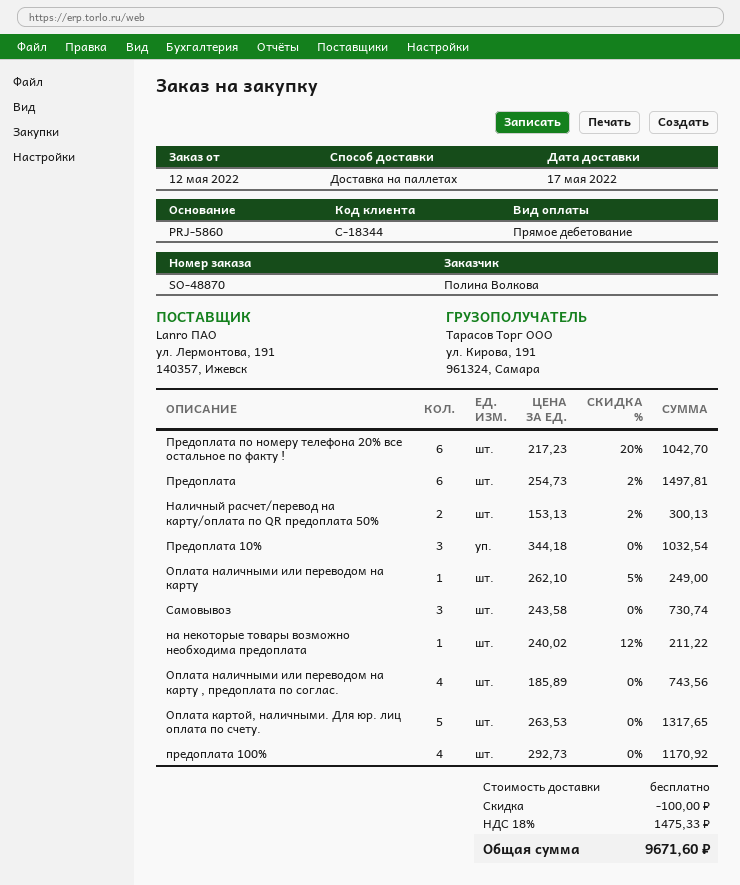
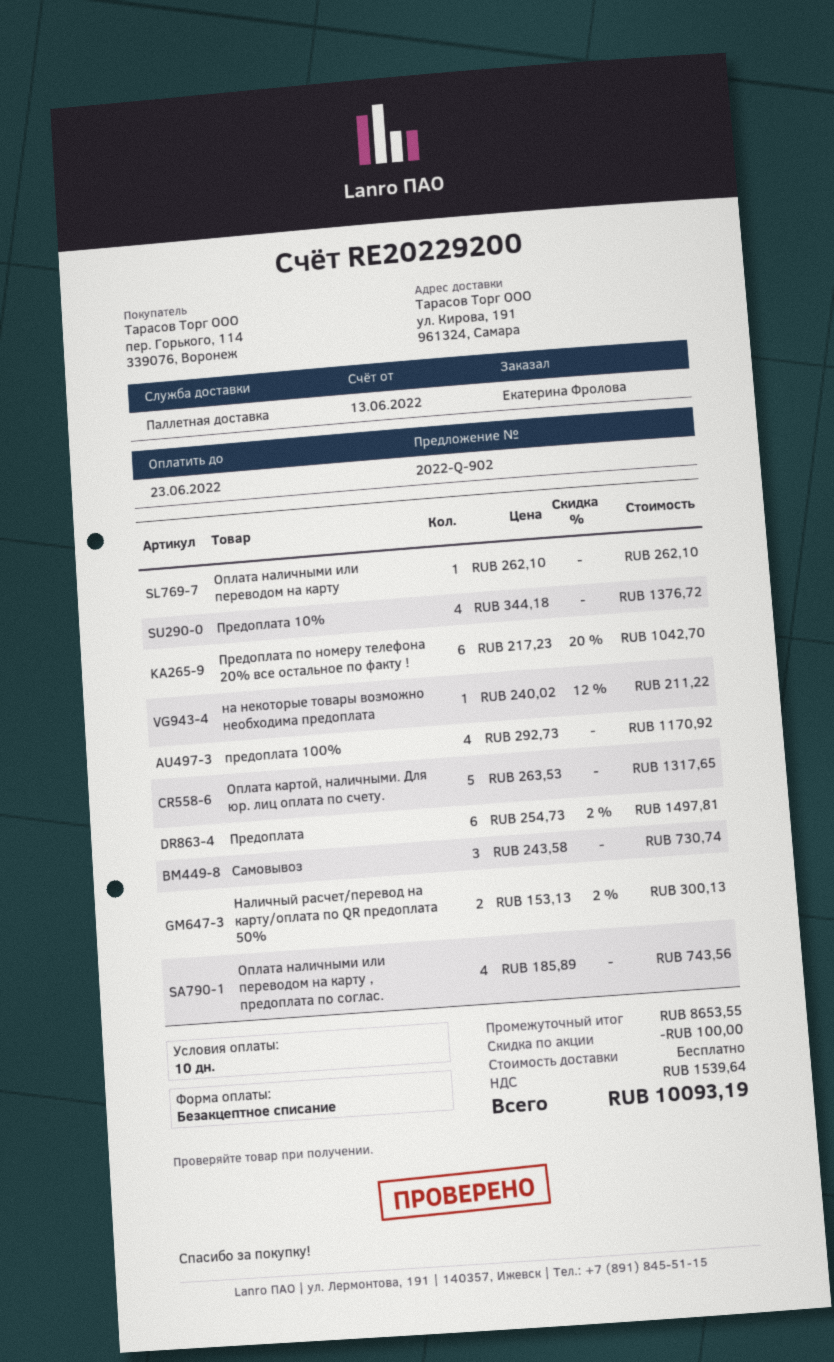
ordered by: Полина Волкова -> Екатерина Фролова
Предоплата 10%: 3 x 344.18 = 1032.54 -> 4 x 344.18 = 1376.72
Оплата наличными или переводом на карту: 1 x 262.10 - 5% = 249.00 -> 1 x 262.10 = 262.10
tax: 1475.33 -> 1539.64
total: 9671.60 -> 10093.19

